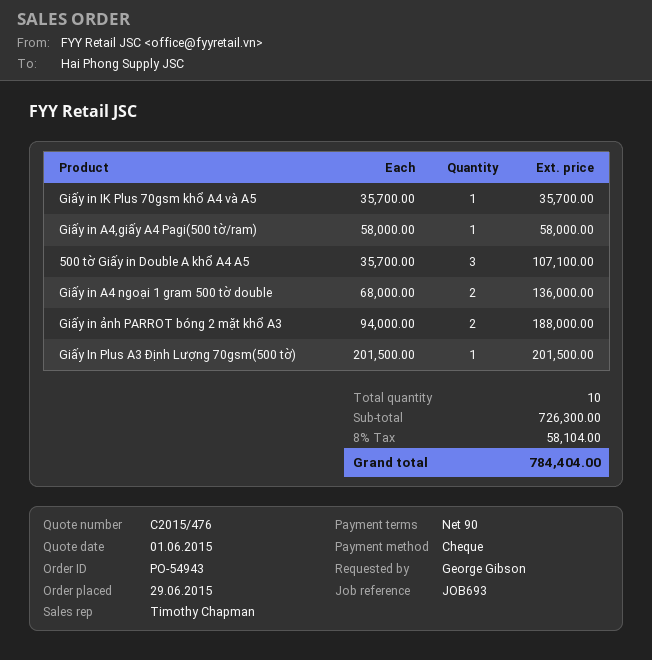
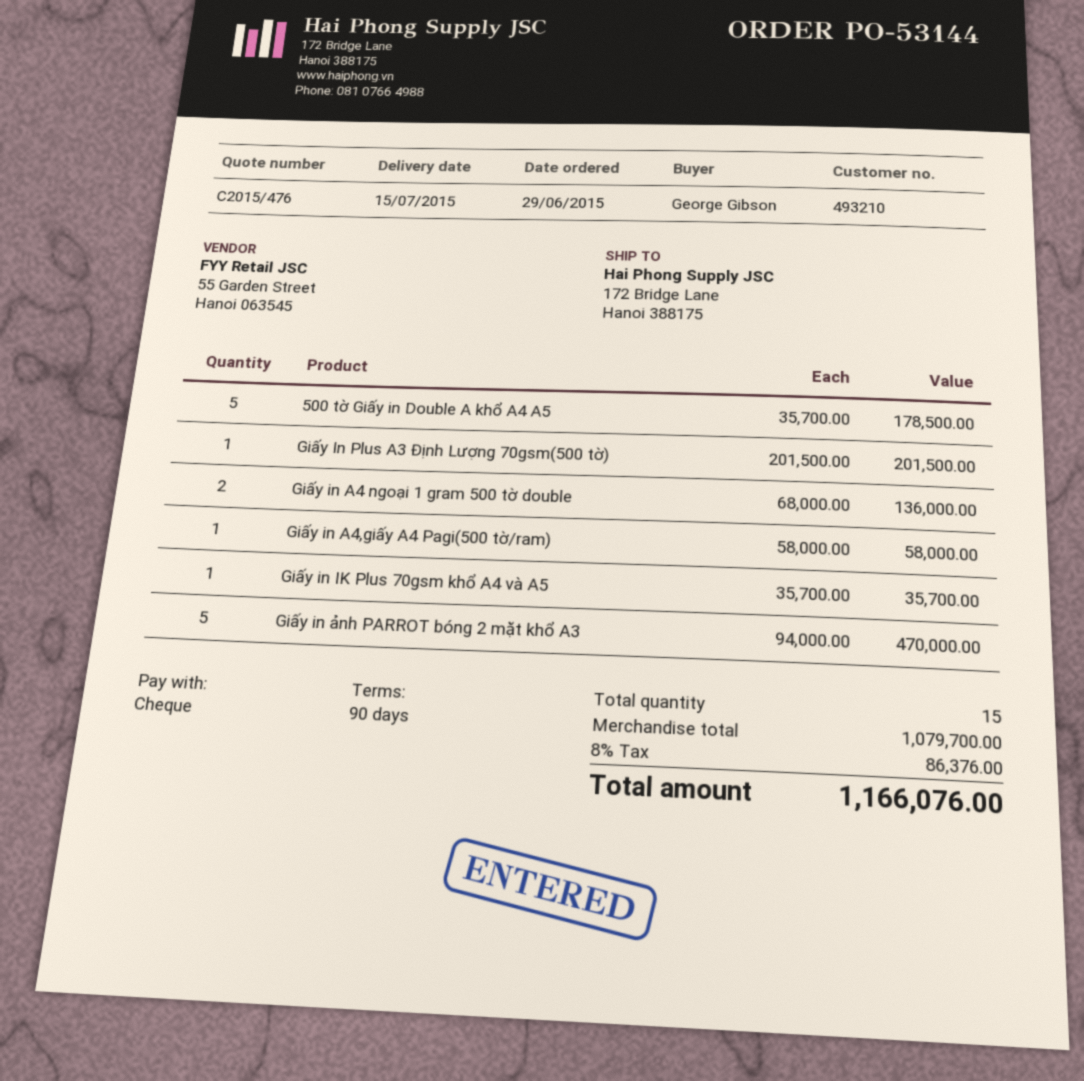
order number: PO-54943 -> PO-53144
500 tờ Giấy in Double A khổ A4 A5: 3 x 35700.00 = 107100.00 -> 5 x 35700.00 = 178500.00
Giấy in ảnh PARROT bóng 2 mặt khổ A3: 2 x 94000.00 = 188000.00 -> 5 x 94000.00 = 470000.00
total quantity: 10 -> 15
subtotal: 726300.00 -> 1079700.00
tax: 8% = 58104.00 -> 8% = 86376.00
total: 784404.00 -> 1166076.00

